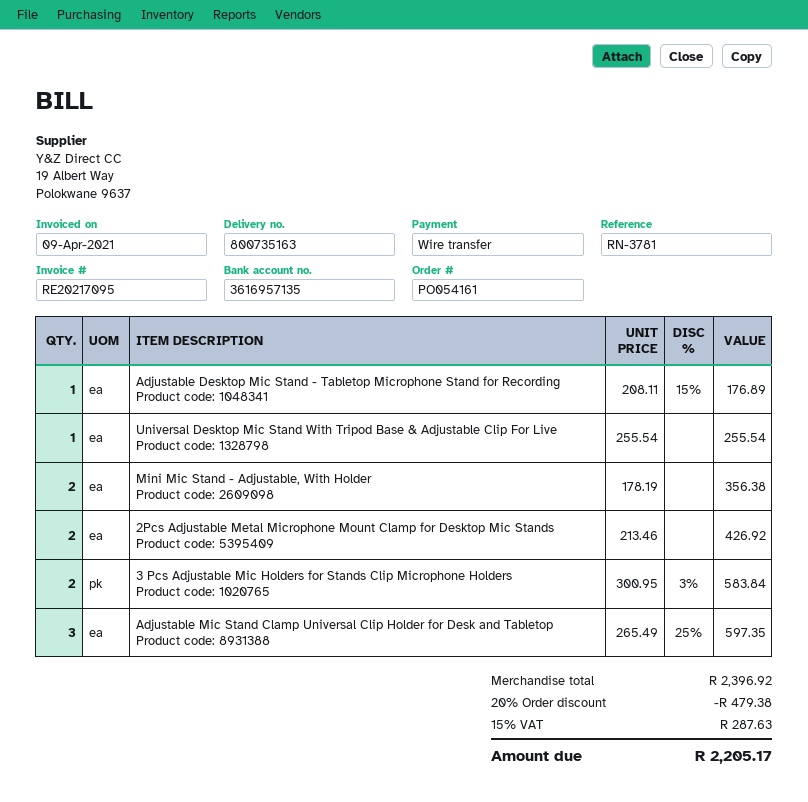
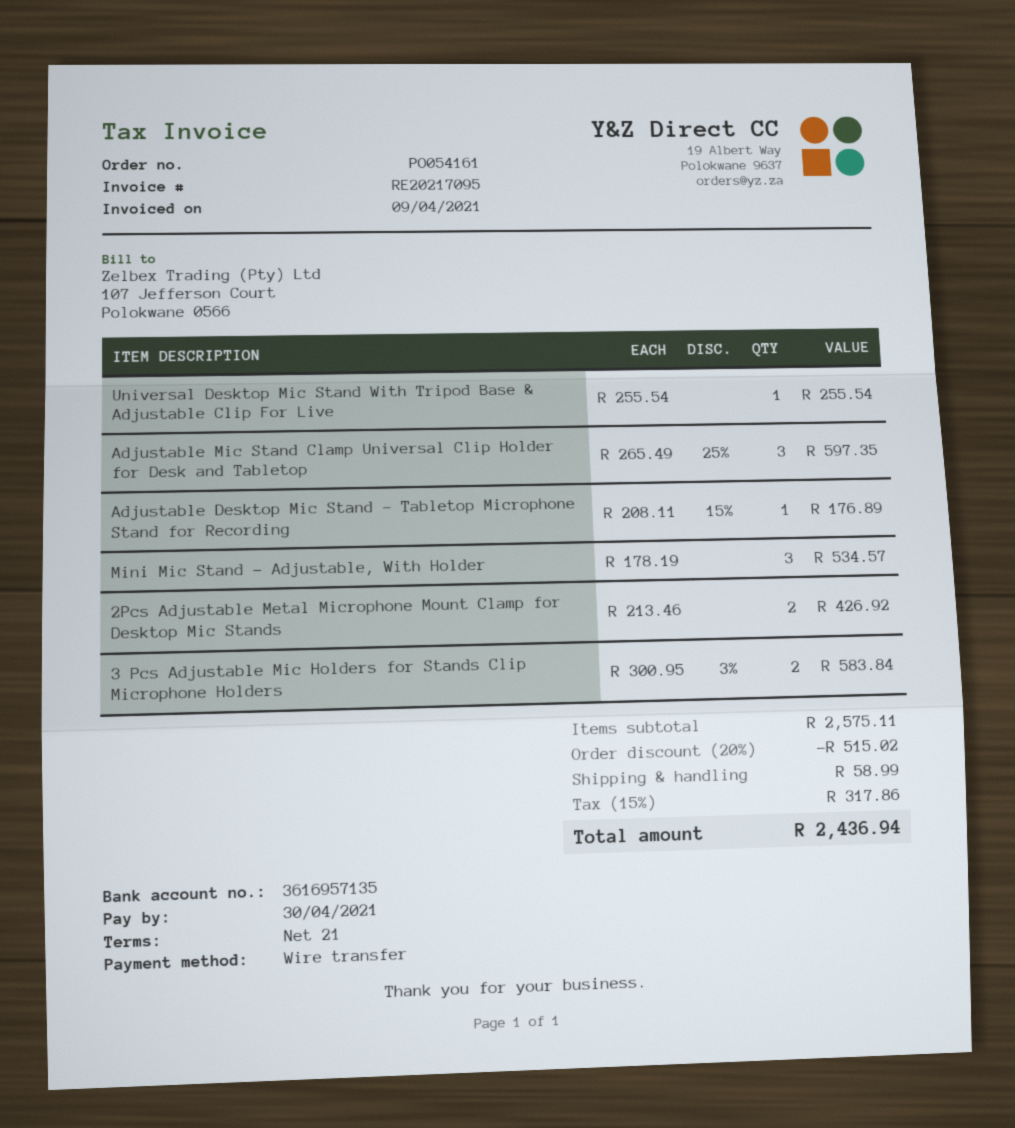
Mini Mic Stand - Adjustable, With Holder: 2 x 178.19 = 356.38 -> 3 x 178.19 = 534.57
subtotal: 2396.92 -> 2575.11
discount: 20% = 479.38 -> 20% = 515.02
shipping: none -> 58.99
tax: 15% = 287.63 -> 15% = 317.86
total: 2205.17 -> 2436.94

